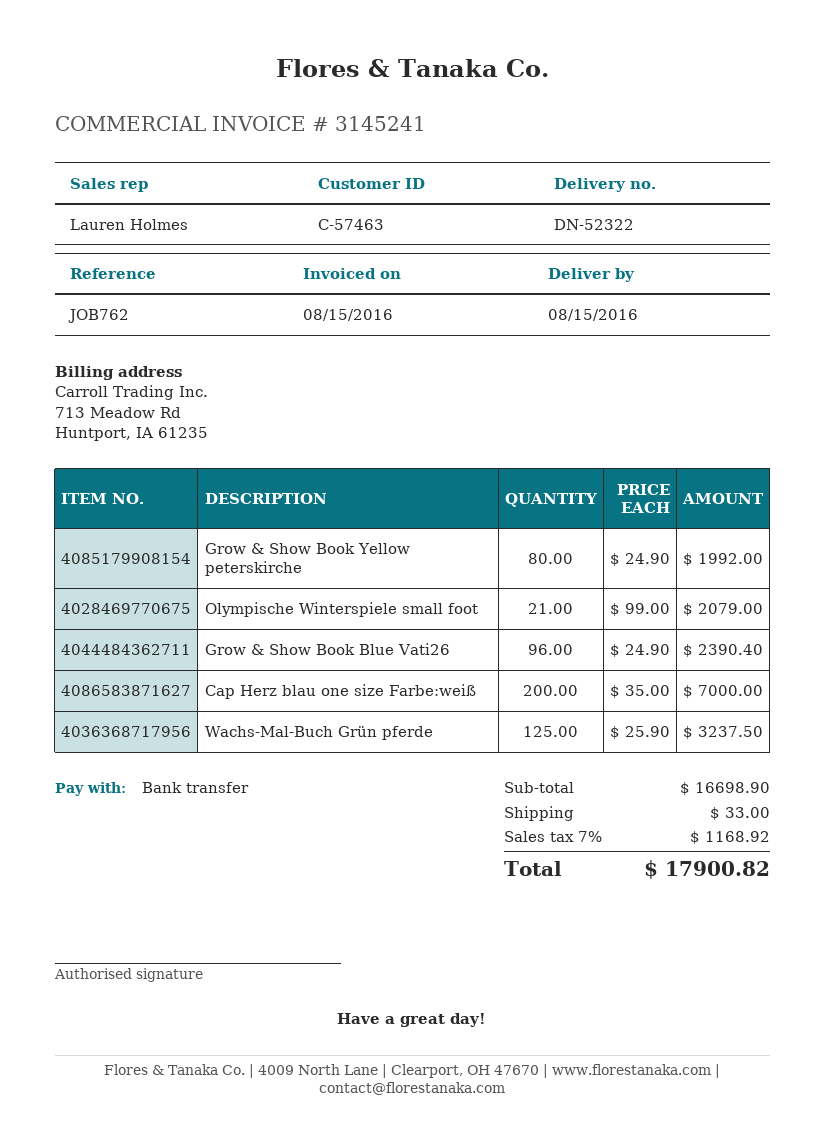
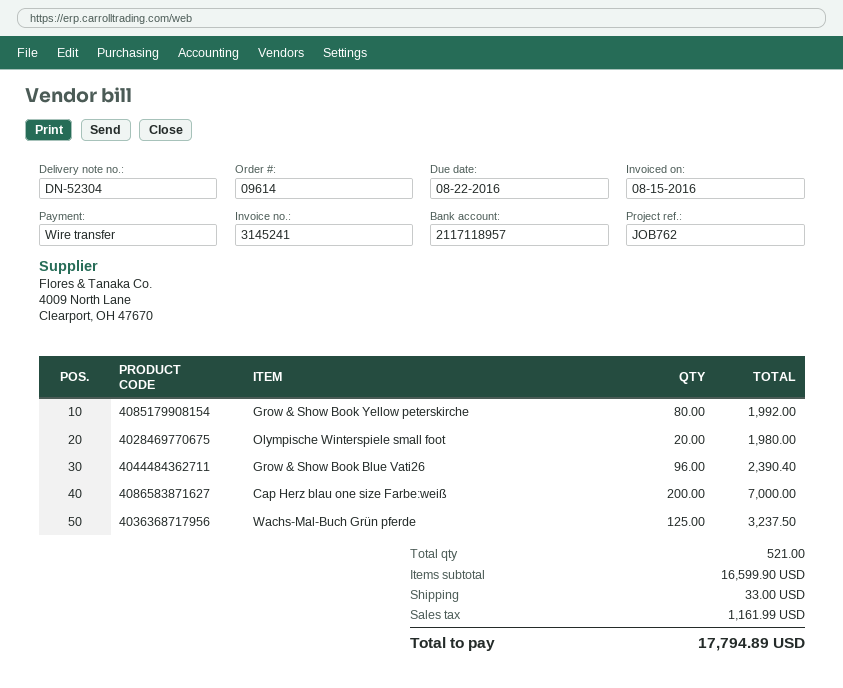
delivery note number: DN-52322 -> DN-52304
Olympische Winterspiele small foot: 21 for 2079.00 -> 20 for 1980.00
subtotal: 16698.90 -> 16599.90
tax: 1168.92 -> 1161.99
total: 17900.82 -> 17794.89

